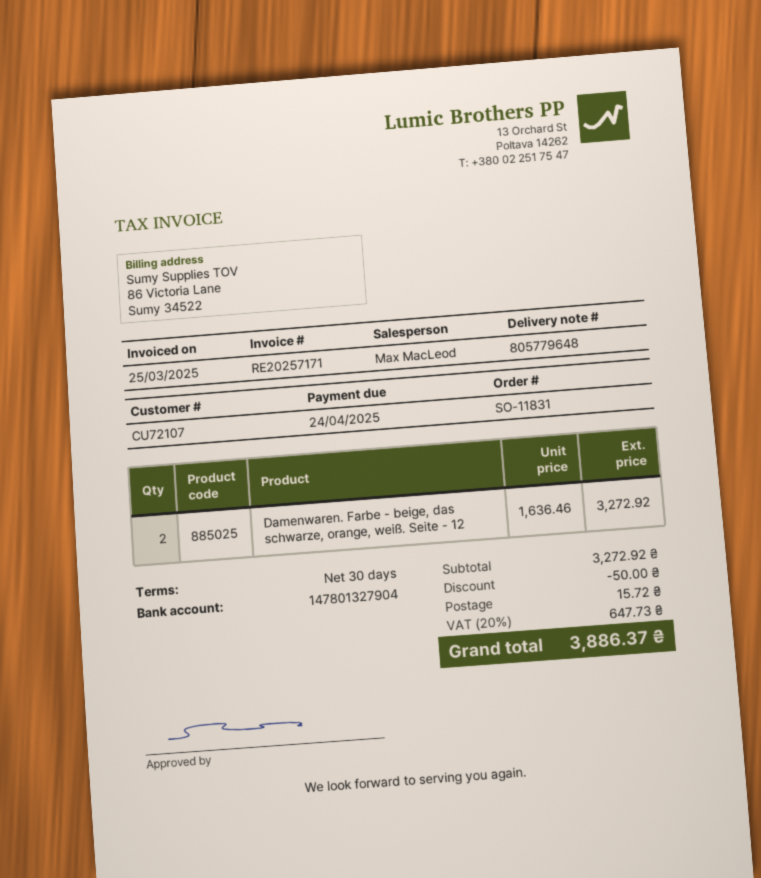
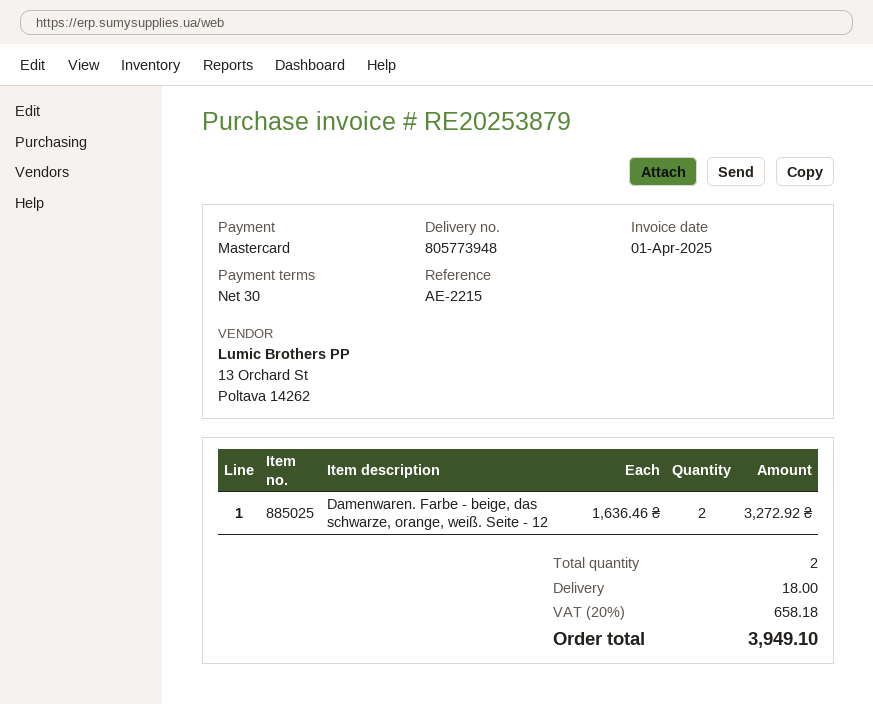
delivery note number: 805779648 -> 805773948
invoice number: RE20257171 -> RE20253879
invoice date: 2025-03-25 -> 2025-04-01
discount: 50.00 -> none
shipping: 15.72 -> 18.00
tax: 20% = 647.73 -> 20% = 658.18
total: 3886.37 -> 3949.10

